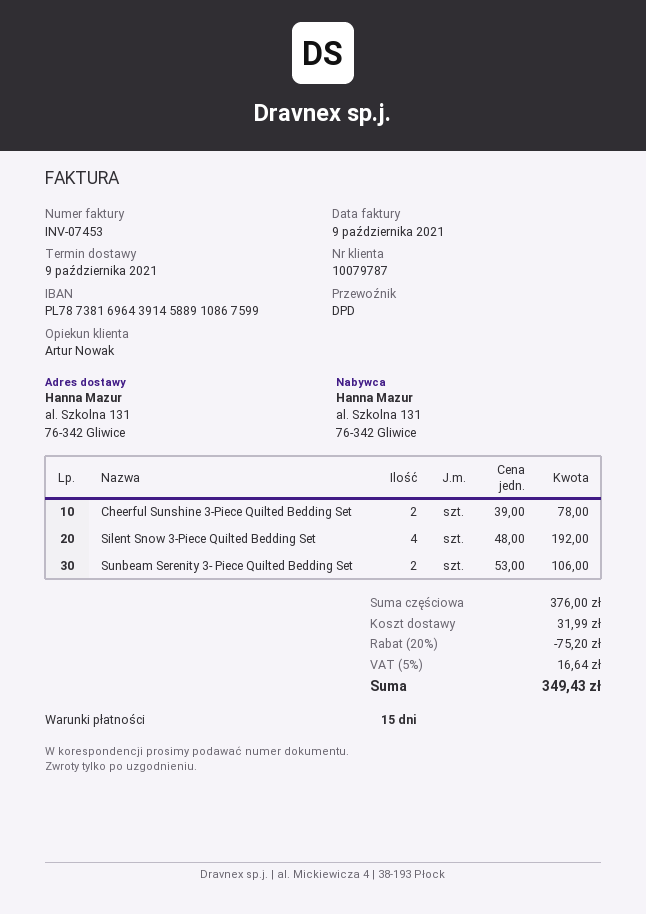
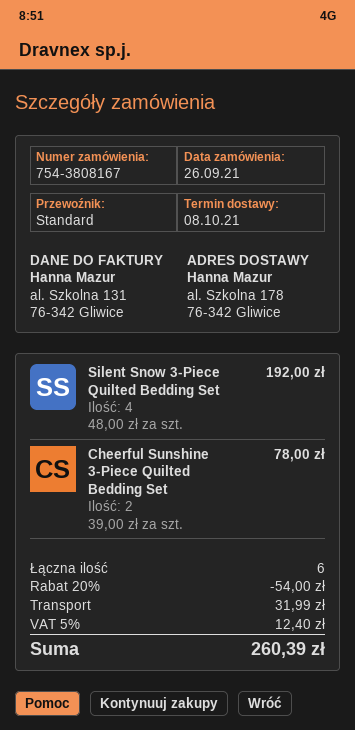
delivery date: 2021-10-09 -> 2021-10-08
shipping method: DPD -> standard
ship to: al. Szkolna 131, 76-342 Gliwice -> al. Szkolna 178, 76-342 Gliwice
Sunbeam Serenity 3- Piece Quilted Bedding Set: 2 x 53.00 = 106.00 -> none
discount: 20% = 75.20 -> 20% = 54.00
tax: 5% = 16.64 -> 5% = 12.40
total: 349.43 -> 260.39

